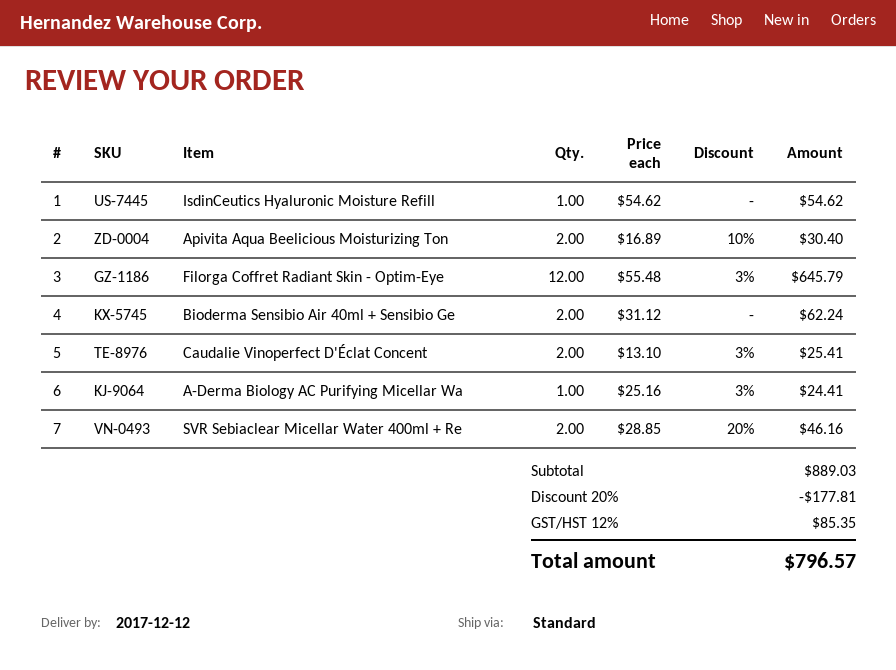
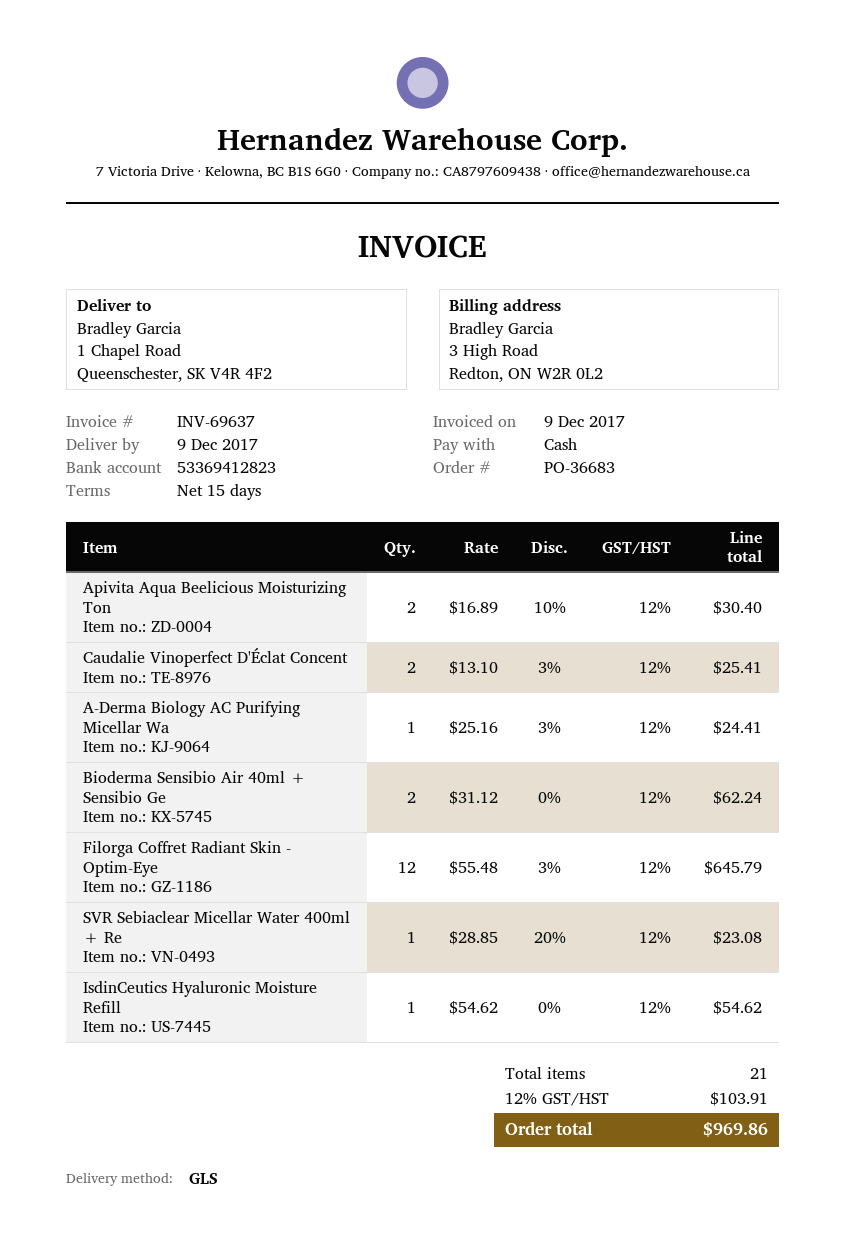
delivery date: 2017-12-12 -> 2017-12-09
shipping method: standard -> GLS
SVR Sebiaclear Micellar Water 400ml + Re: 2 x 28.85 - 20% = 46.16 -> 1 x 28.85 - 20% = 23.08
discount: 20% = 177.81 -> none
tax: 12% = 85.35 -> 12% = 103.91
total: 796.57 -> 969.86

